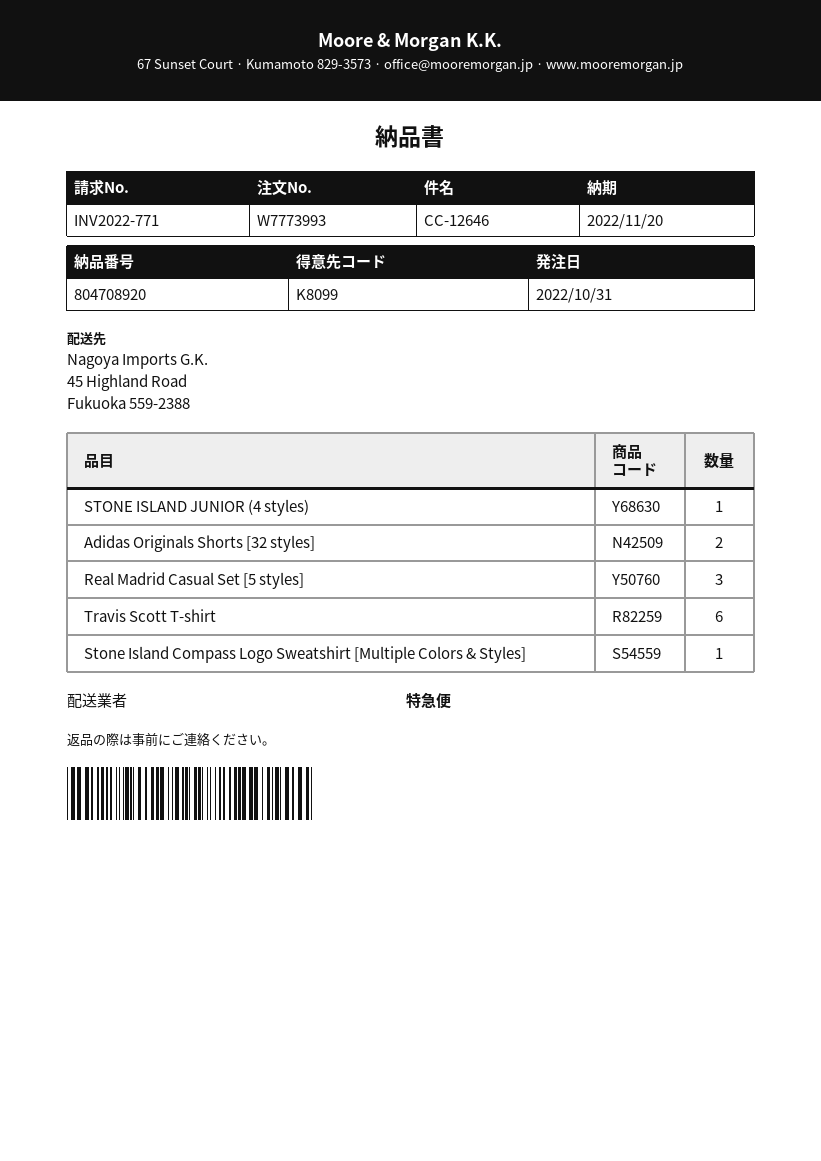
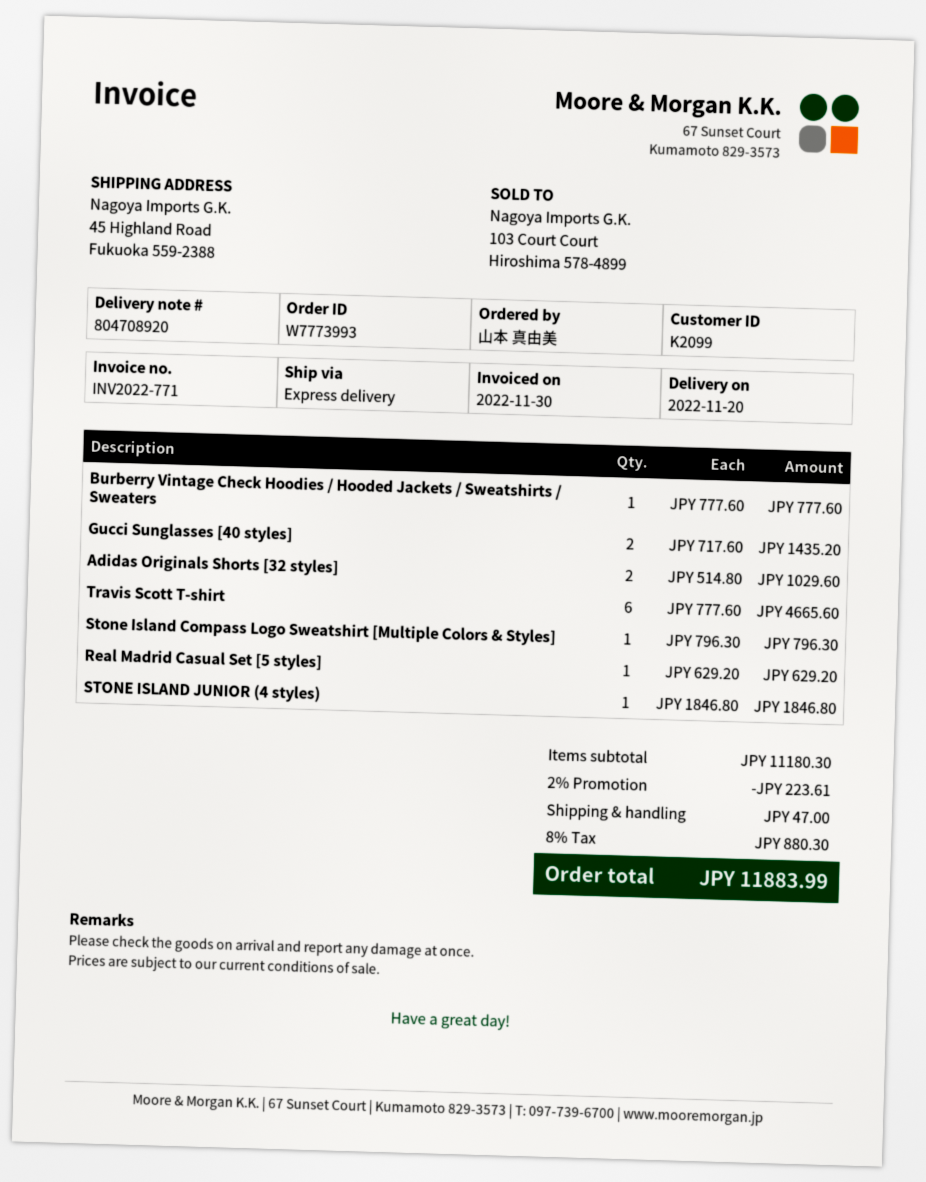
customer number: K8099 -> K2099
Real Madrid Casual Set [5 styles]: 3 -> 1
Burberry Vintage Check Hoodies / Hooded Jackets / Sweatshirts / Sweaters: none -> 1
Gucci Sunglasses [40 styles]: none -> 2

